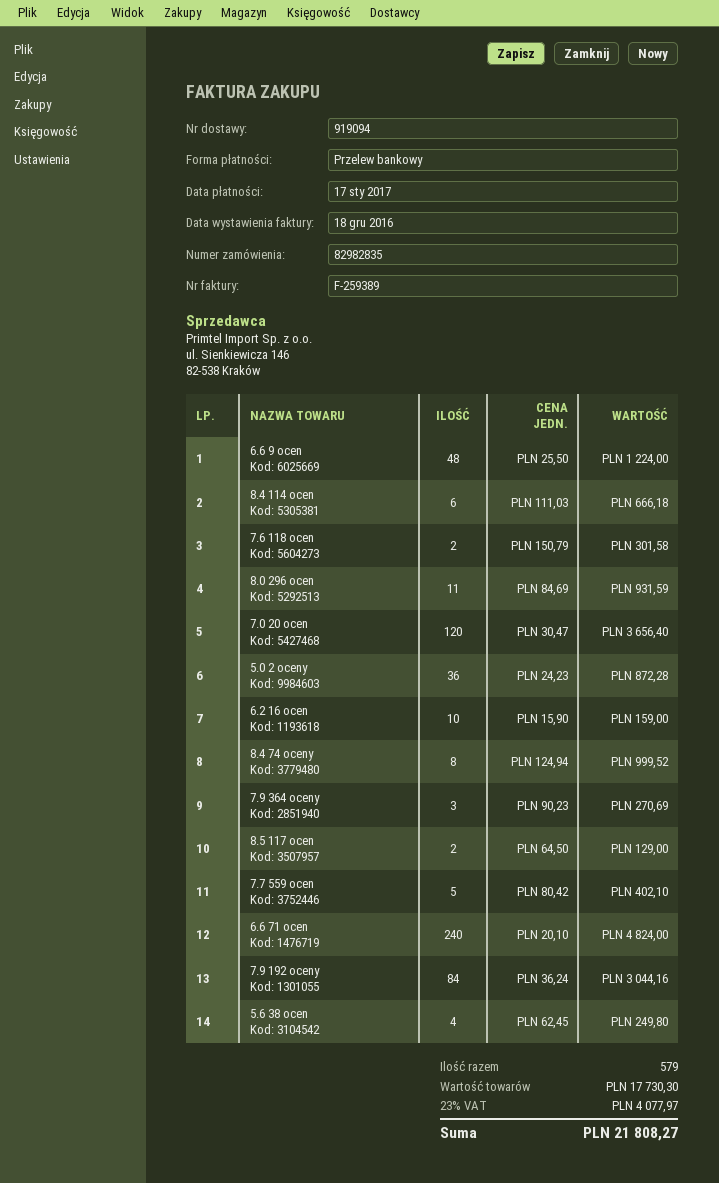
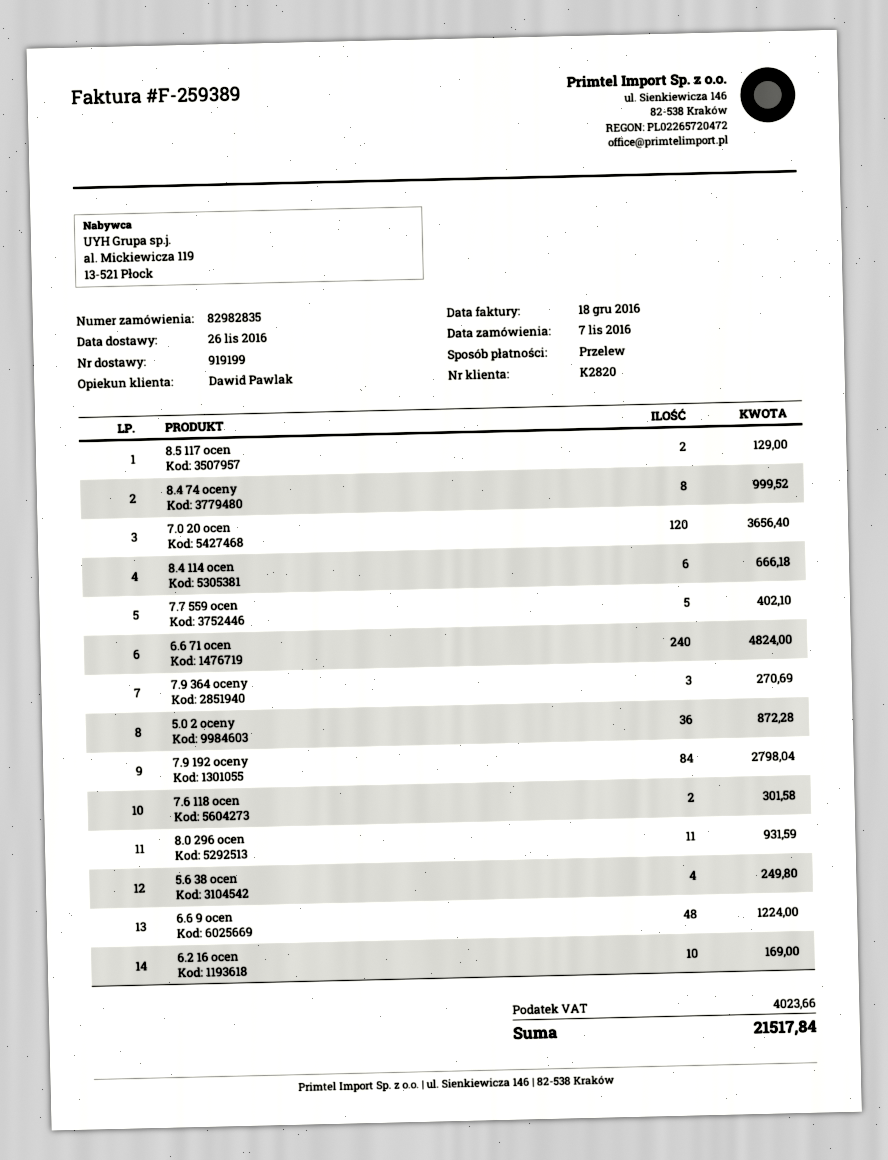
delivery note number: 919094 -> 919199
6.2 16 ocen: 10 for 159.00 -> 10 for 169.00
7.9 192 oceny: 84 for 3044.16 -> 84 for 2798.04
tax: 4077.97 -> 4023.66
total: 21808.27 -> 21517.84

